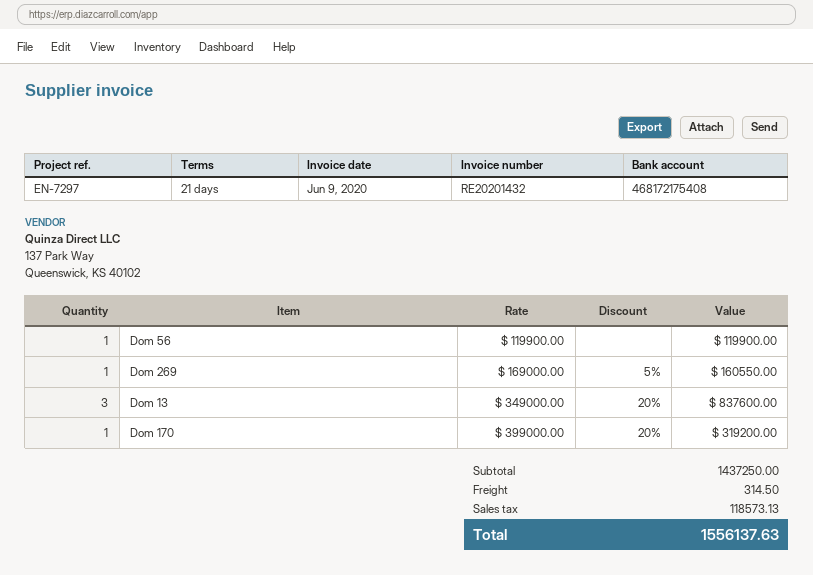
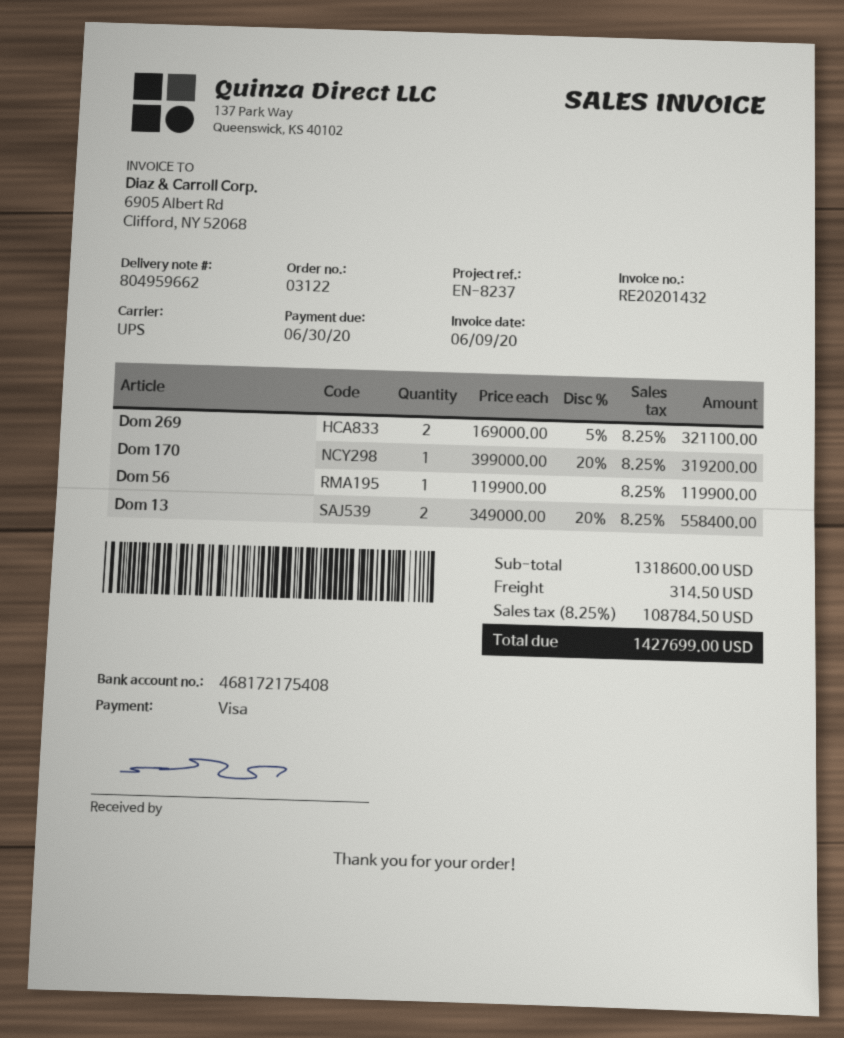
reference: EN-7297 -> EN-8237
Dom 269: 1 x 169000.00 - 5% = 160550.00 -> 2 x 169000.00 - 5% = 321100.00
Dom 13: 3 x 349000.00 - 20% = 837600.00 -> 2 x 349000.00 - 20% = 558400.00
subtotal: 1437250.00 -> 1318600.00
tax: 118573.13 -> 108784.50
total: 1556137.63 -> 1427699.00

